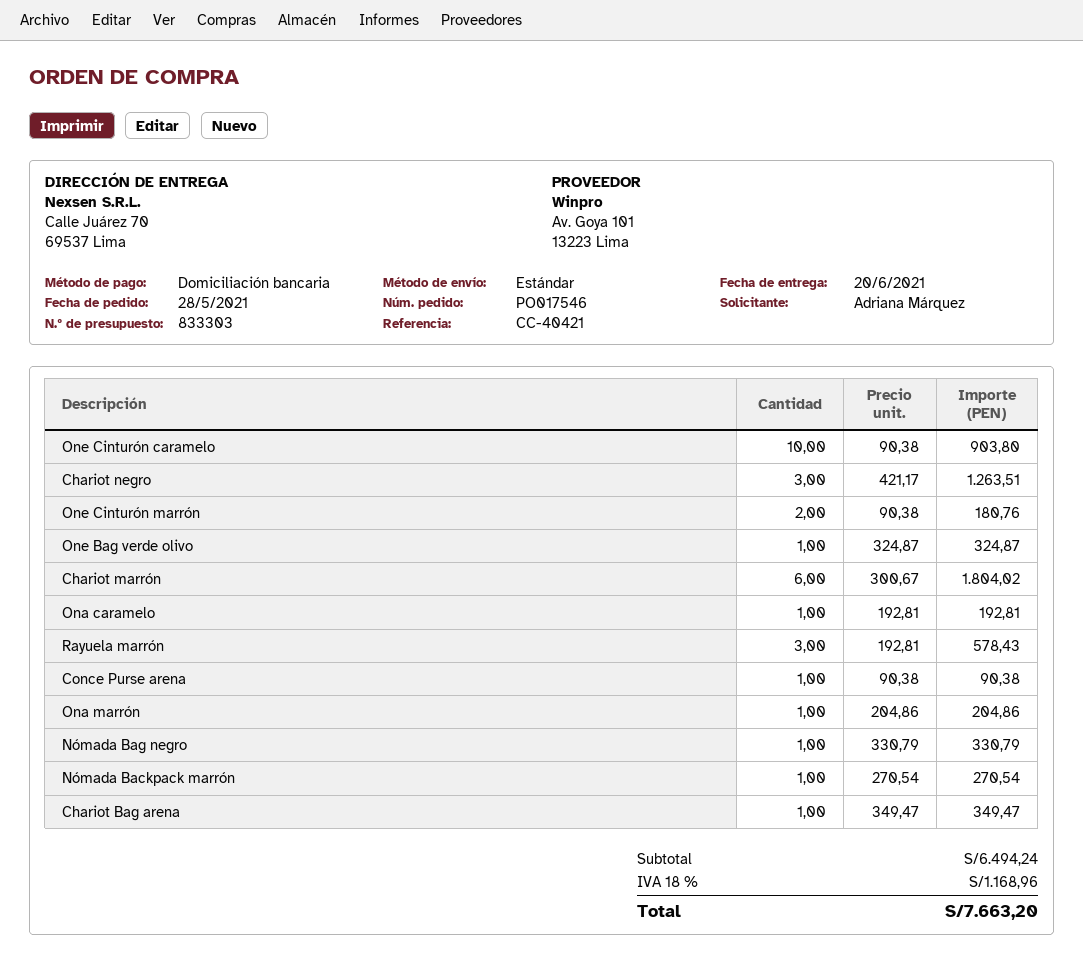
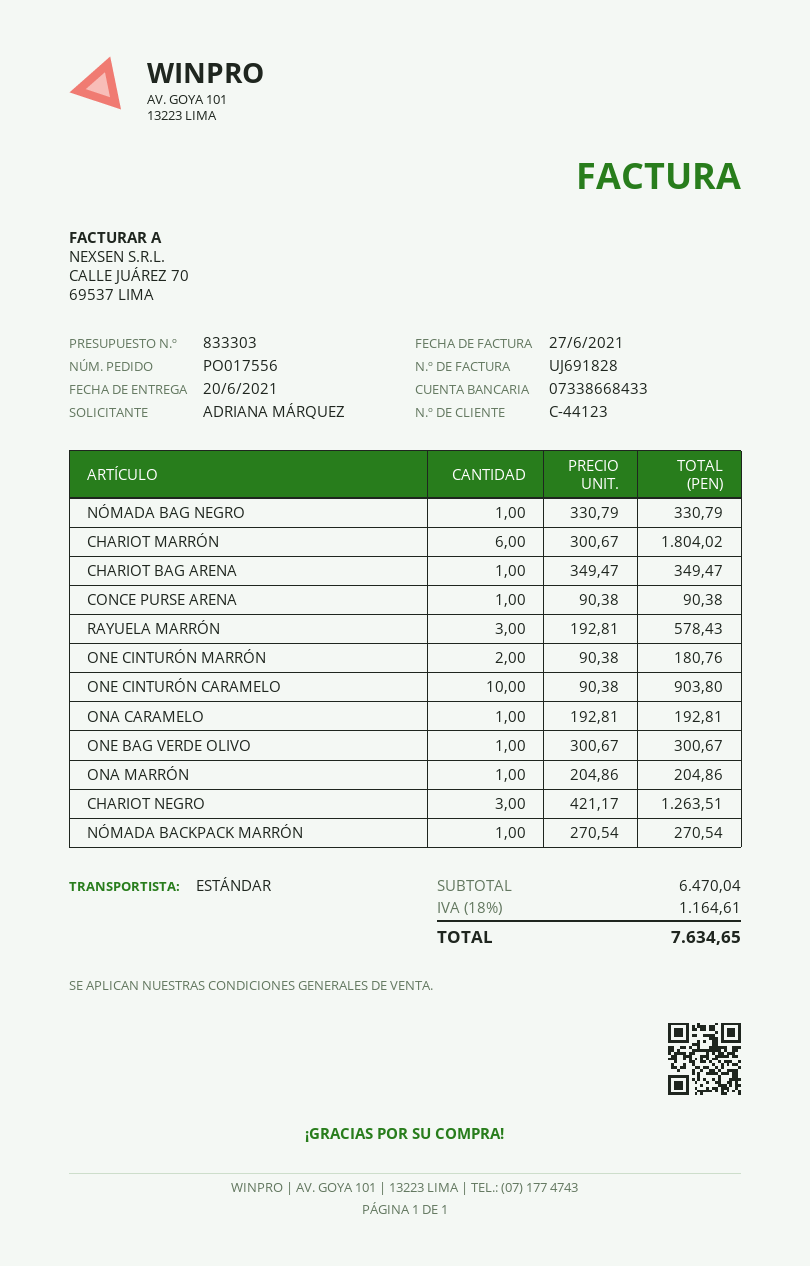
order number: PO017546 -> PO017556
One Bag verde olivo: 1 x 324.87 = 324.87 -> 1 x 300.67 = 300.67
subtotal: 6494.24 -> 6470.04
tax: 18% = 1168.96 -> 18% = 1164.61
total: 7663.20 -> 7634.65

